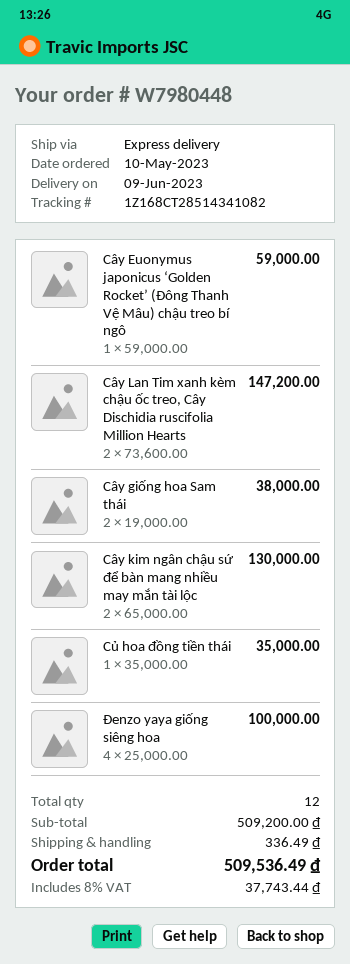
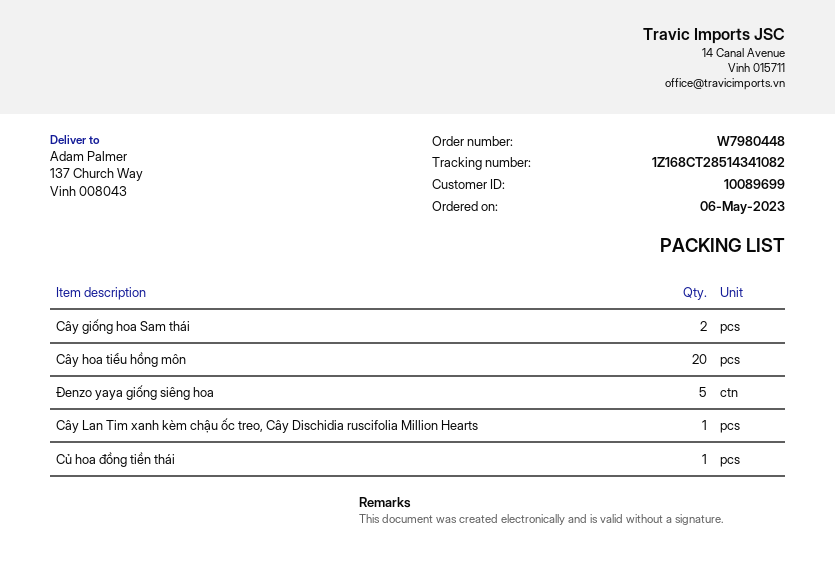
order date: 2023-05-10 -> 2023-05-06
Cây Euonymus japonicus ‘Golden Rocket’ (Đông Thanh Vệ Mâu) chậu treo bí ngô: 1 -> none
Cây Lan Tim xanh kèm chậu ốc treo, Cây Dischidia ruscifolia Million Hearts: 2 -> 1
Cây kim ngân chậu sứ để bàn mang nhiều may mắn tài lộc: 2 -> none
Đenzo yaya giống siêng hoa: 4 -> 5
Cây hoa tiểu hồng môn: none -> 20

